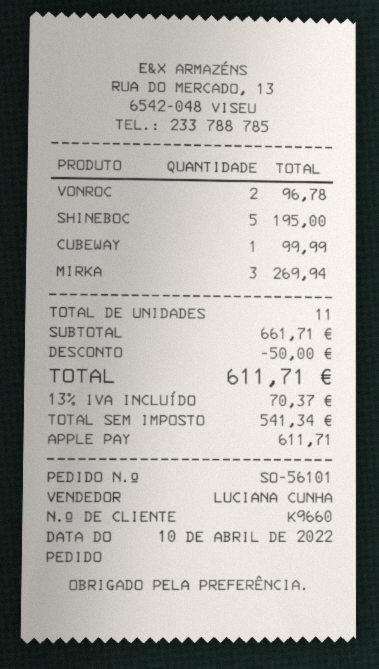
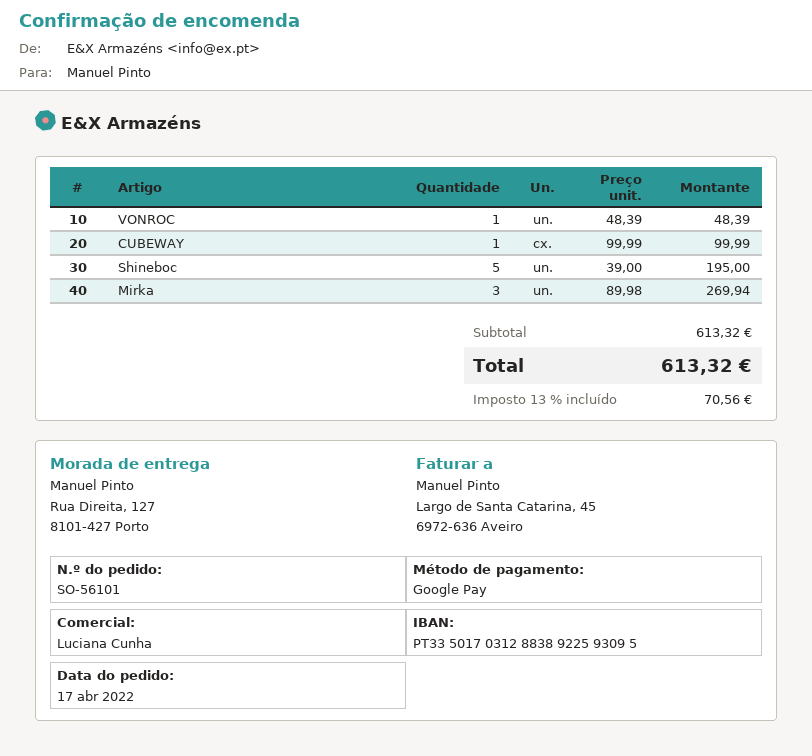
order date: 2022-04-10 -> 2022-04-17
payment method: Apple Pay -> Google Pay
VONROC: 2 for 96.78 -> 1 for 48.39
subtotal: 661.71 -> 613.32
discount: 50.00 -> none
tax: 13% = 70.37 -> 13% = 70.56
total: 611.71 -> 613.32

